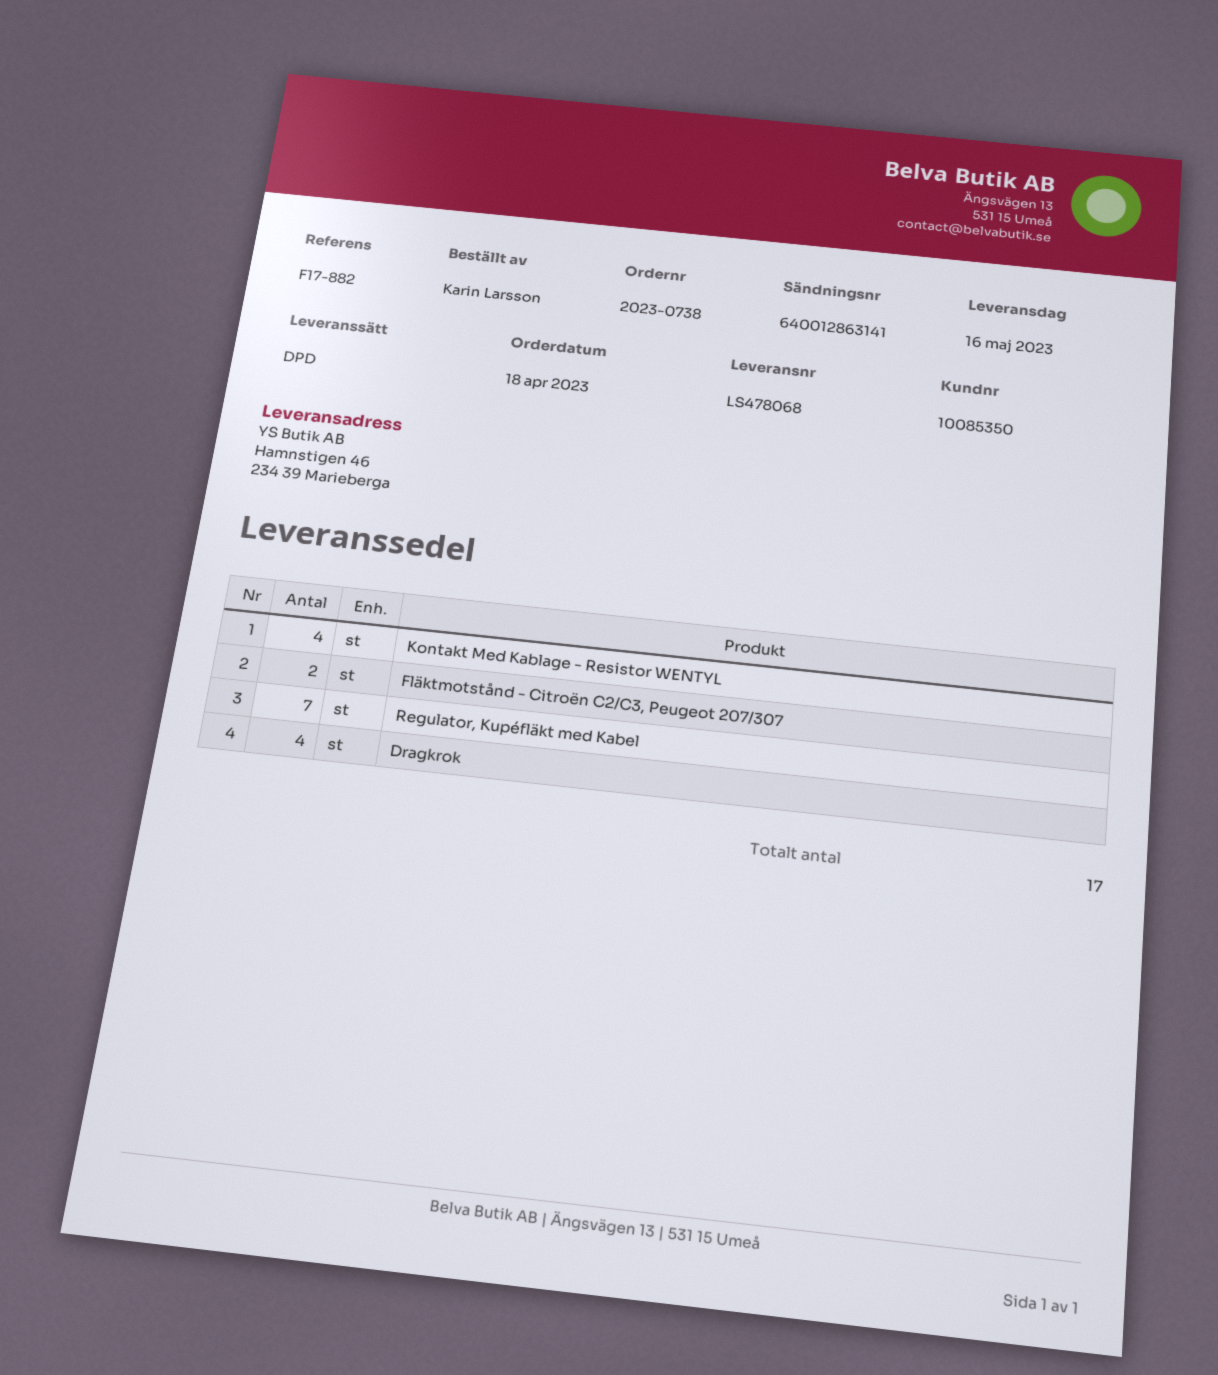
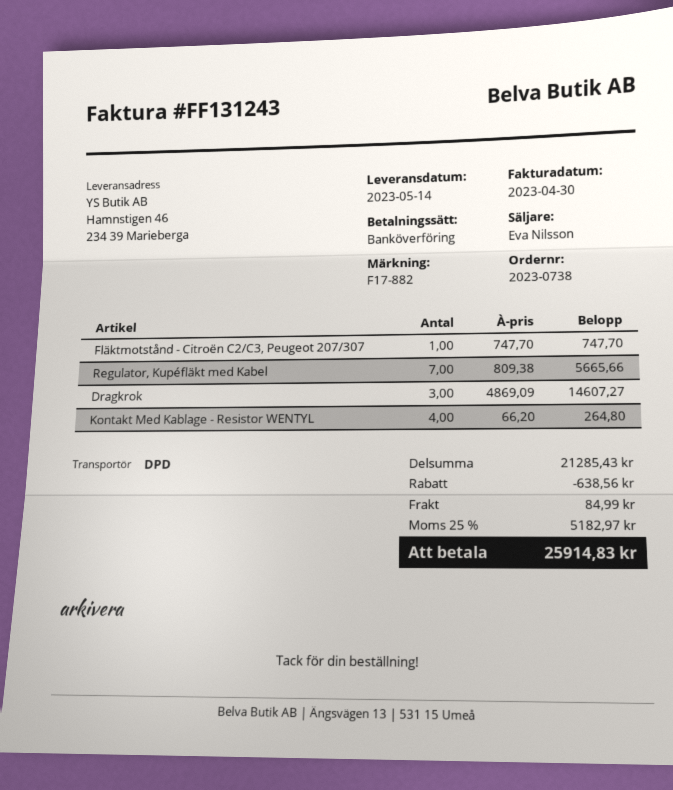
delivery date: 2023-05-16 -> 2023-05-14
Fläktmotstånd - Citroën C2/C3, Peugeot 207/307: 2 -> 1
Dragkrok: 4 -> 3

